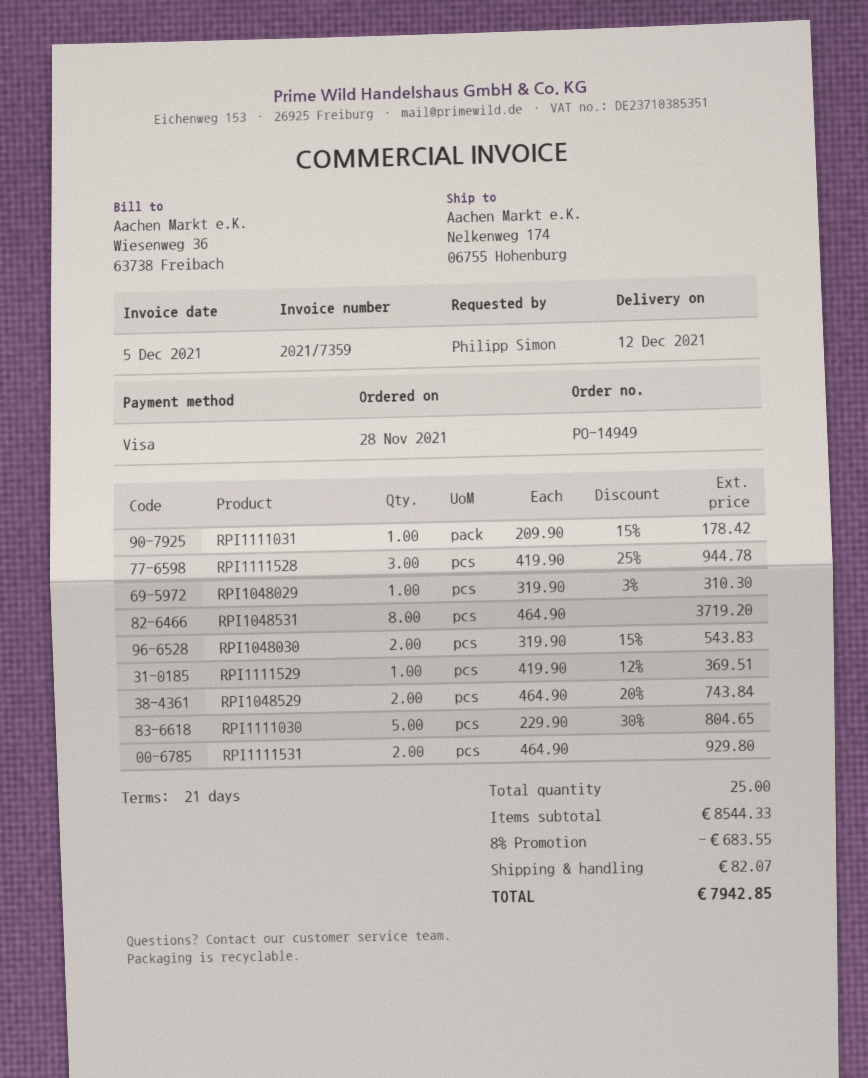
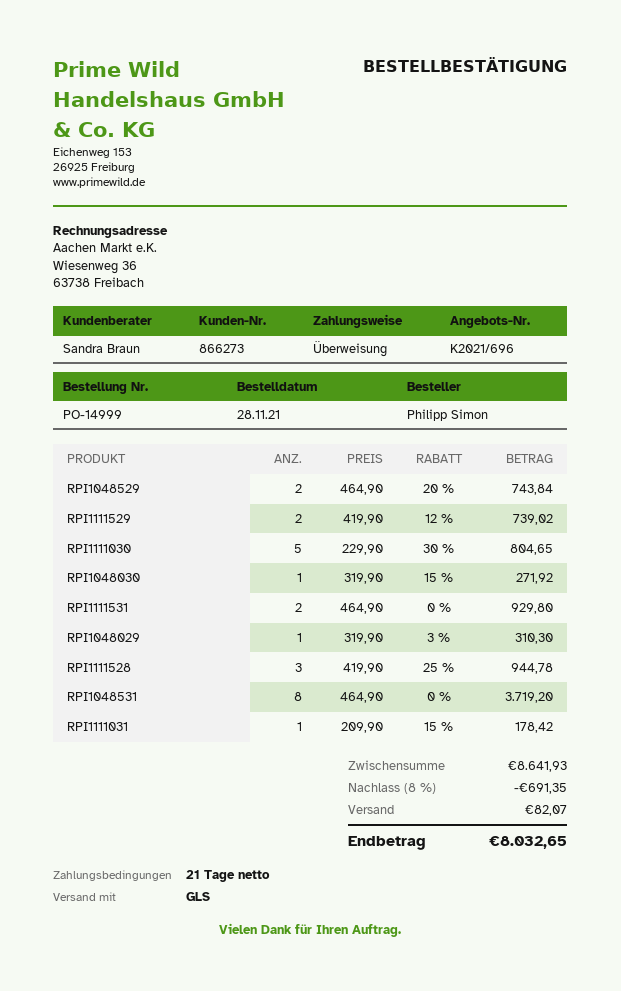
order number: PO-14949 -> PO-14999
payment method: Visa -> bank transfer
RPI1048030: 2 x 319.90 - 15% = 543.83 -> 1 x 319.90 - 15% = 271.92
RPI1111529: 1 x 419.90 - 12% = 369.51 -> 2 x 419.90 - 12% = 739.02
subtotal: 8544.33 -> 8641.93
discount: 8% = 683.55 -> 8% = 691.35
total: 7942.85 -> 8032.65

